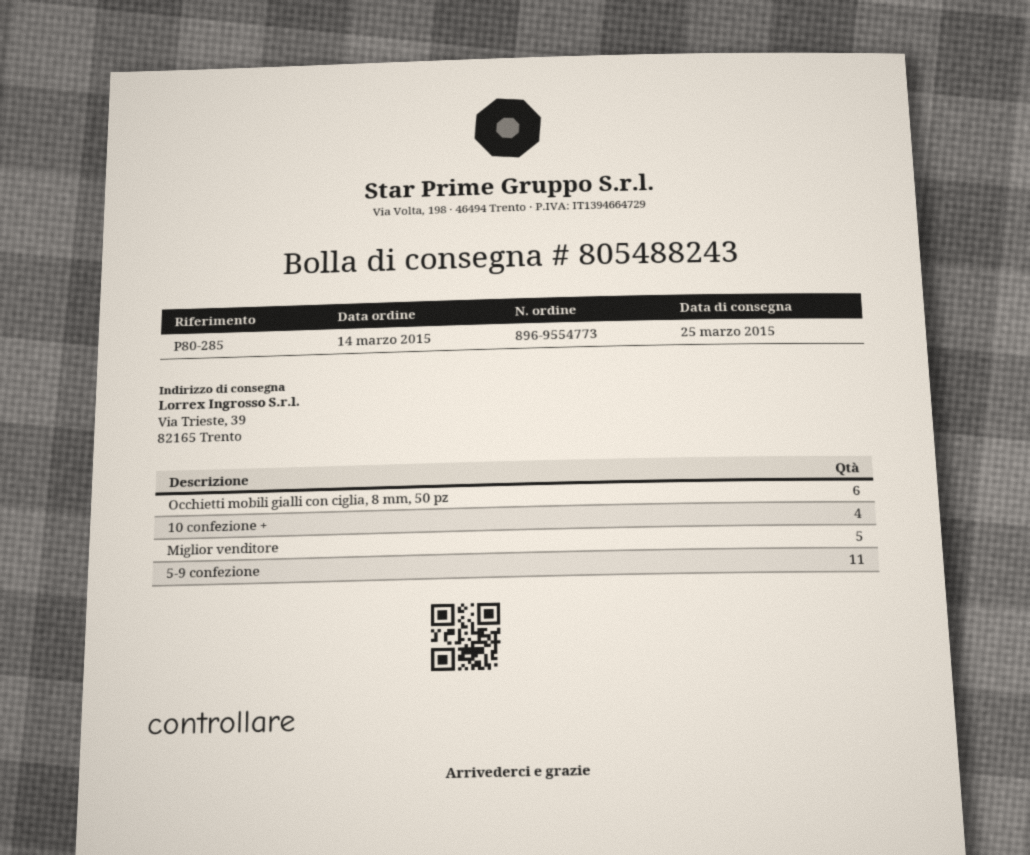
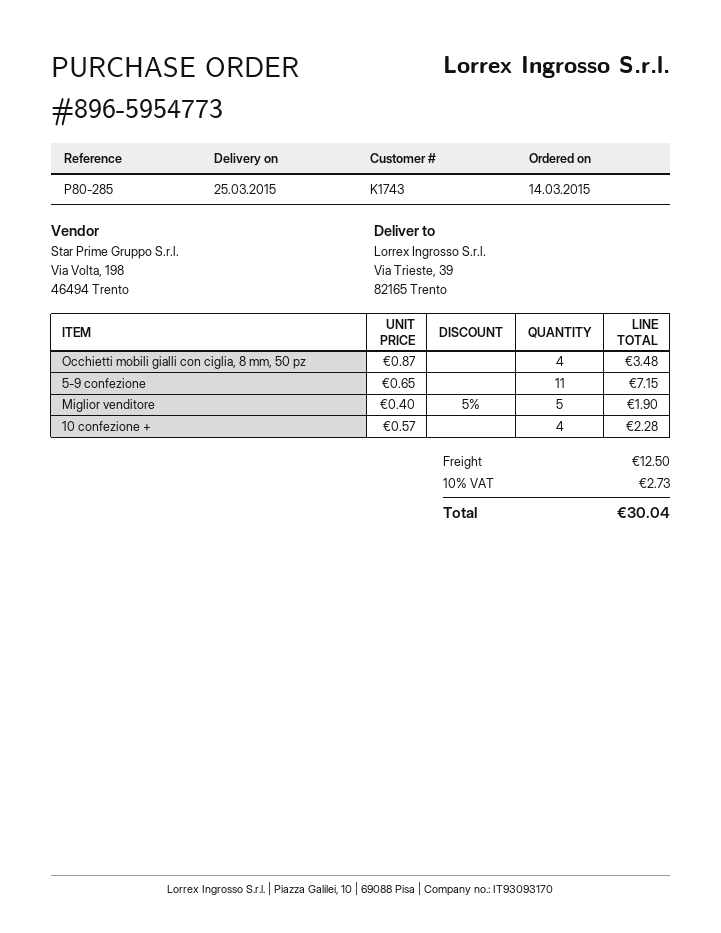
order number: 896-9554773 -> 896-5954773
Occhietti mobili gialli con ciglia, 8 mm, 50 pz: 6 -> 4

